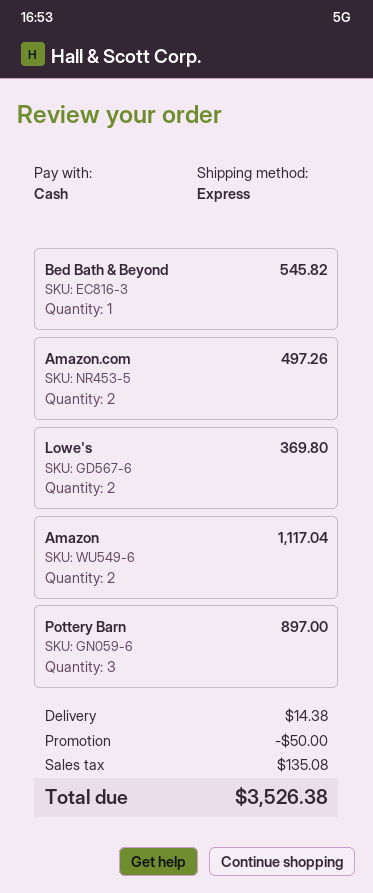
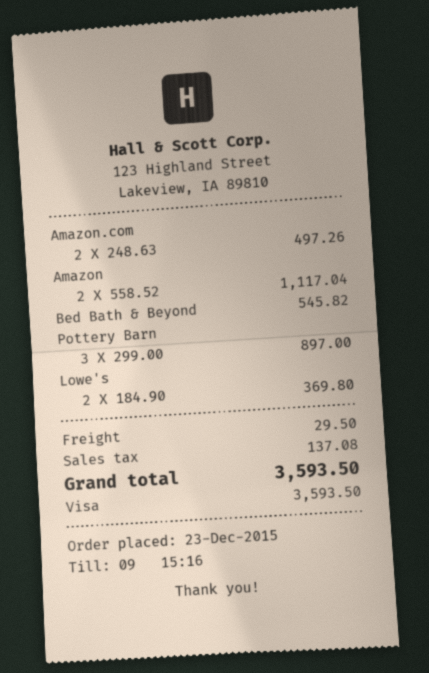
payment method: cash -> Visa
discount: 50.00 -> none
shipping: 14.38 -> 29.50
tax: 135.08 -> 137.08
total: 3526.38 -> 3593.50

